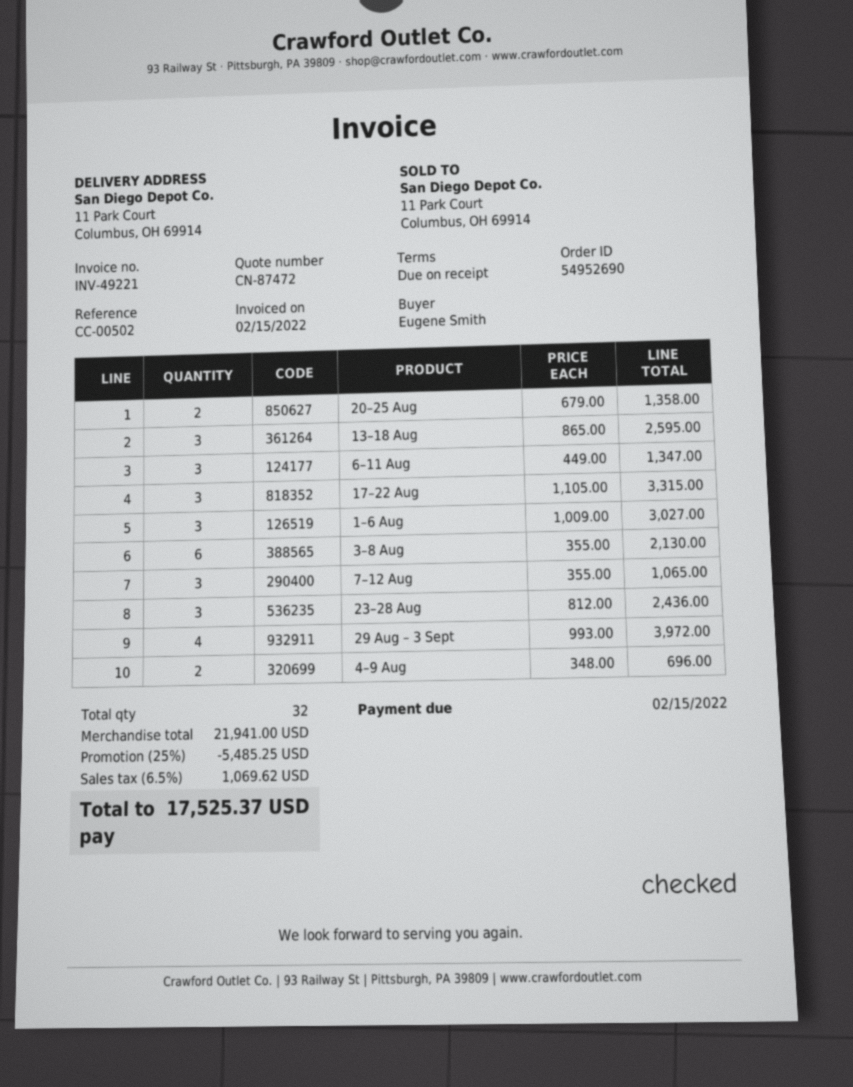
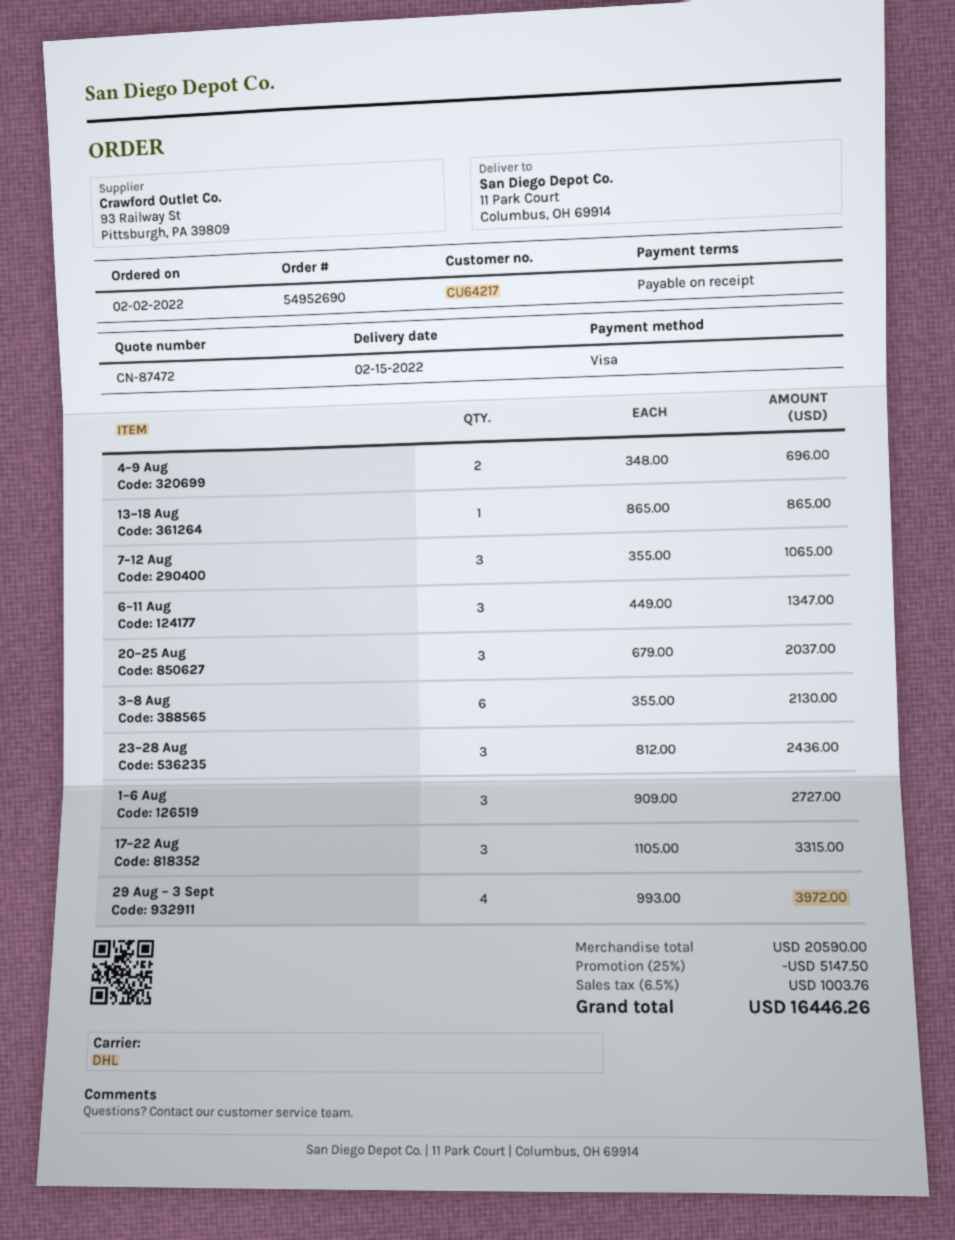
20–25 Aug: 2 x 679.00 = 1358.00 -> 3 x 679.00 = 2037.00
13–18 Aug: 3 x 865.00 = 2595.00 -> 1 x 865.00 = 865.00
1–6 Aug: 3 x 1009.00 = 3027.00 -> 3 x 909.00 = 2727.00
subtotal: 21941.00 -> 20590.00
discount: 25% = 5485.25 -> 25% = 5147.50
tax: 6.5% = 1069.62 -> 6.5% = 1003.76
total: 17525.37 -> 16446.26

